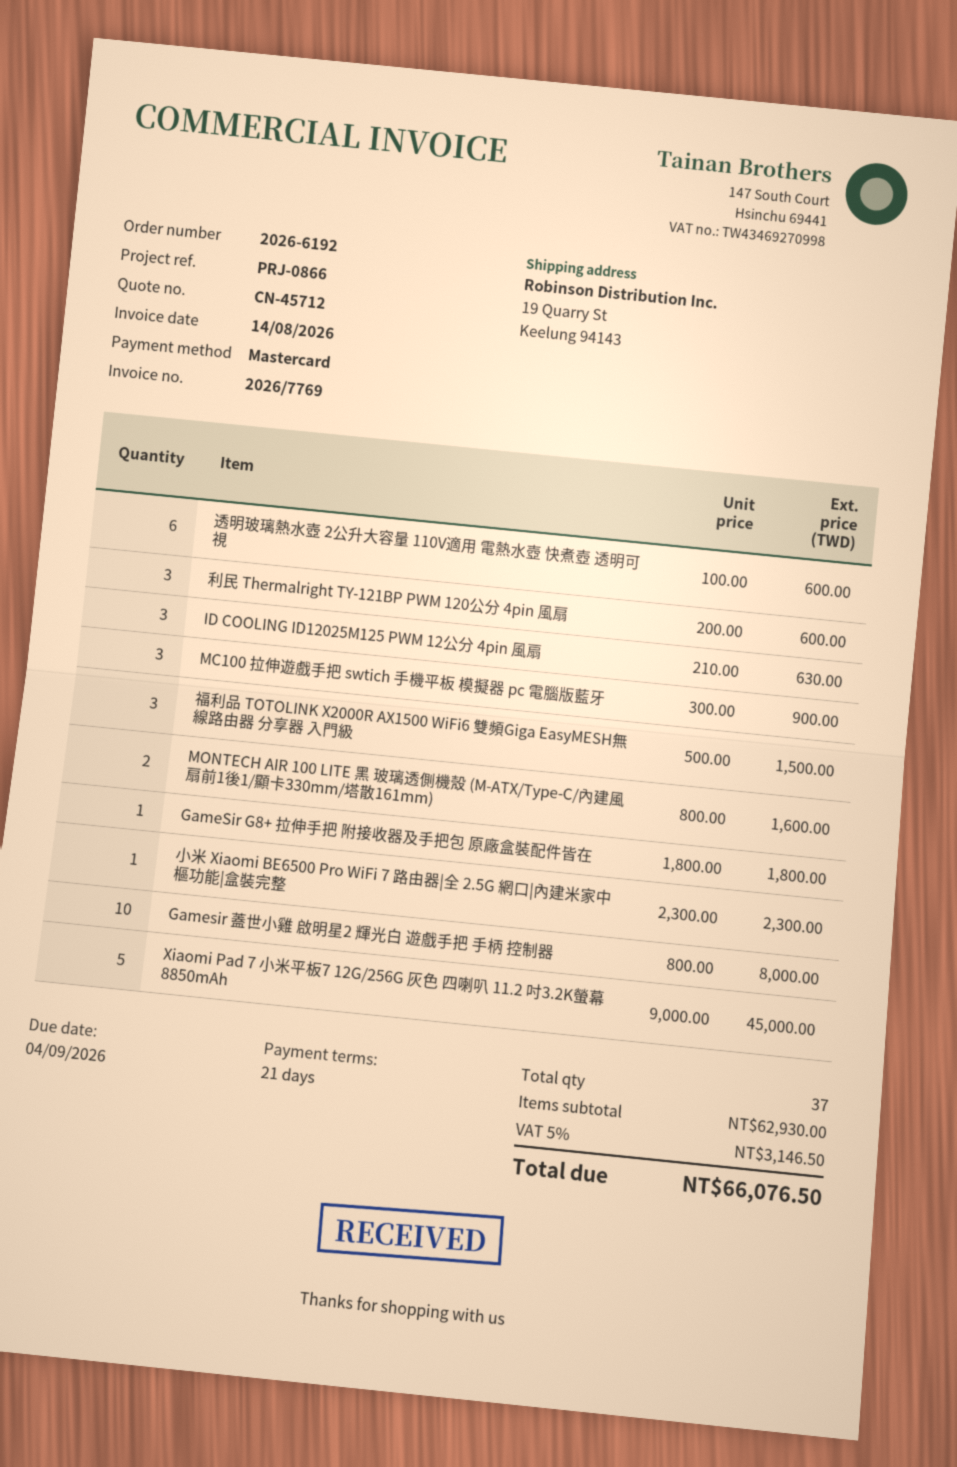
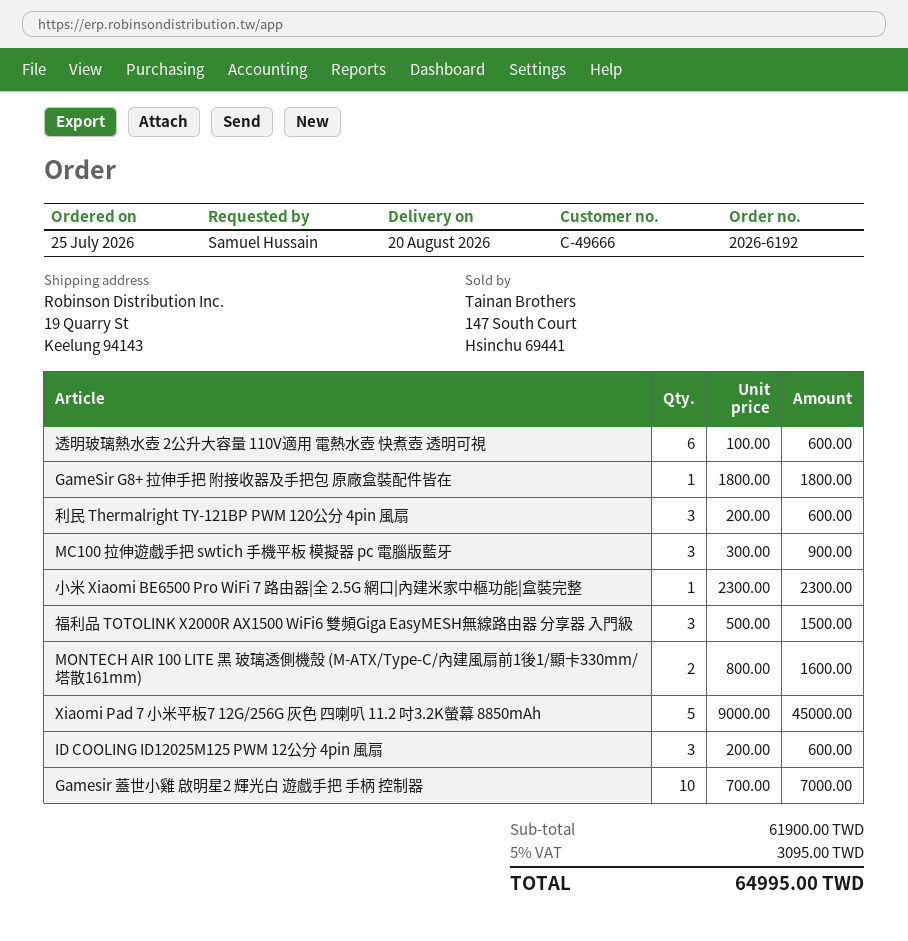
ID COOLING ID12025M125 PWM 12公分 4pin 風扇: 3 x 210.00 = 630.00 -> 3 x 200.00 = 600.00
Gamesir 蓋世小雞 啟明星2 輝光白 遊戲手把 手柄 控制器: 10 x 800.00 = 8000.00 -> 10 x 700.00 = 7000.00
subtotal: 62930.00 -> 61900.00
tax: 5% = 3146.50 -> 5% = 3095.00
total: 66076.50 -> 64995.00

